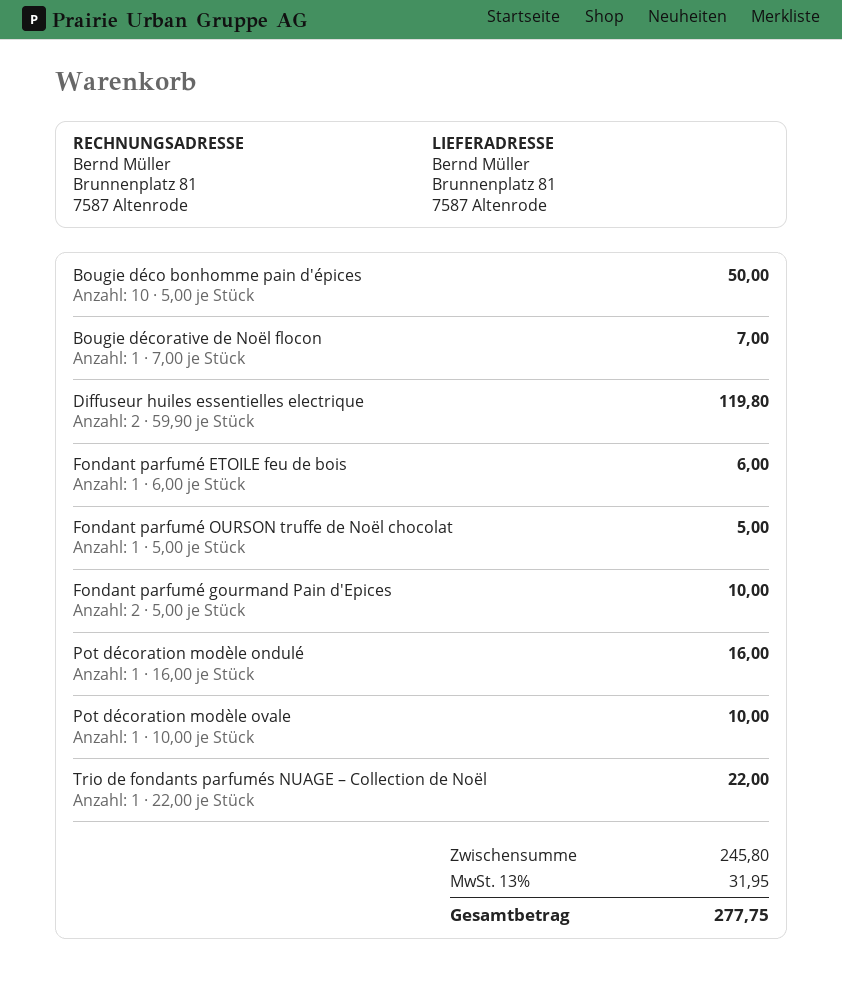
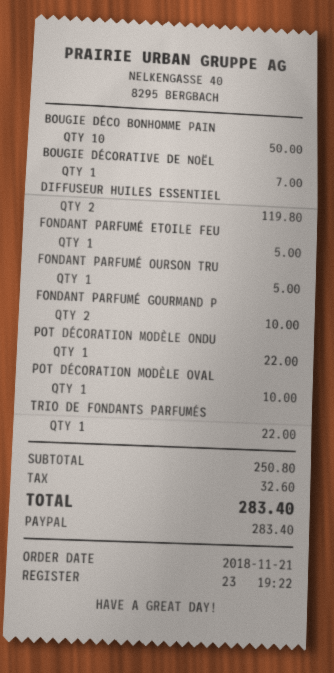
Fondant parfumé ETOILE feu de bois: 1 for 6.00 -> 1 for 5.00
Pot décoration modèle ondulé: 1 for 16.00 -> 1 for 22.00
subtotal: 245.80 -> 250.80
tax: 31.95 -> 32.60
total: 277.75 -> 283.40

